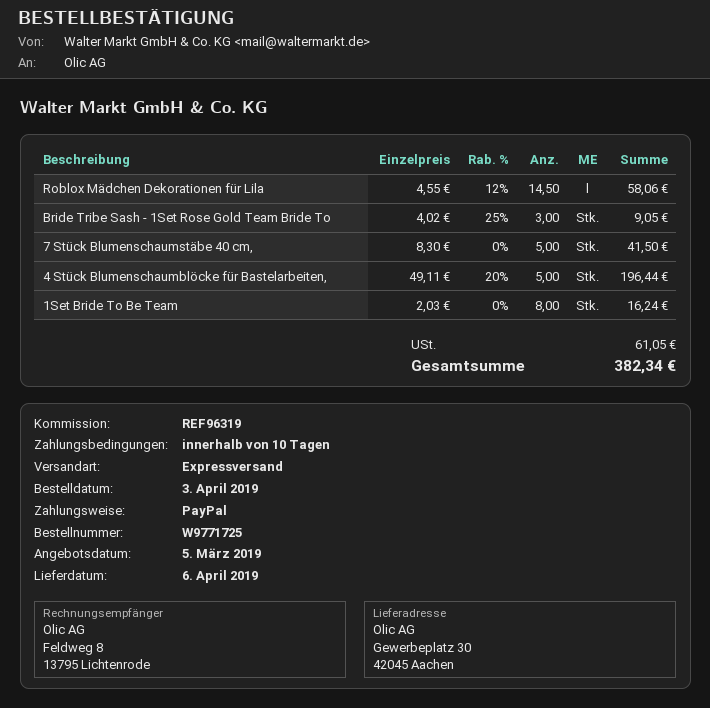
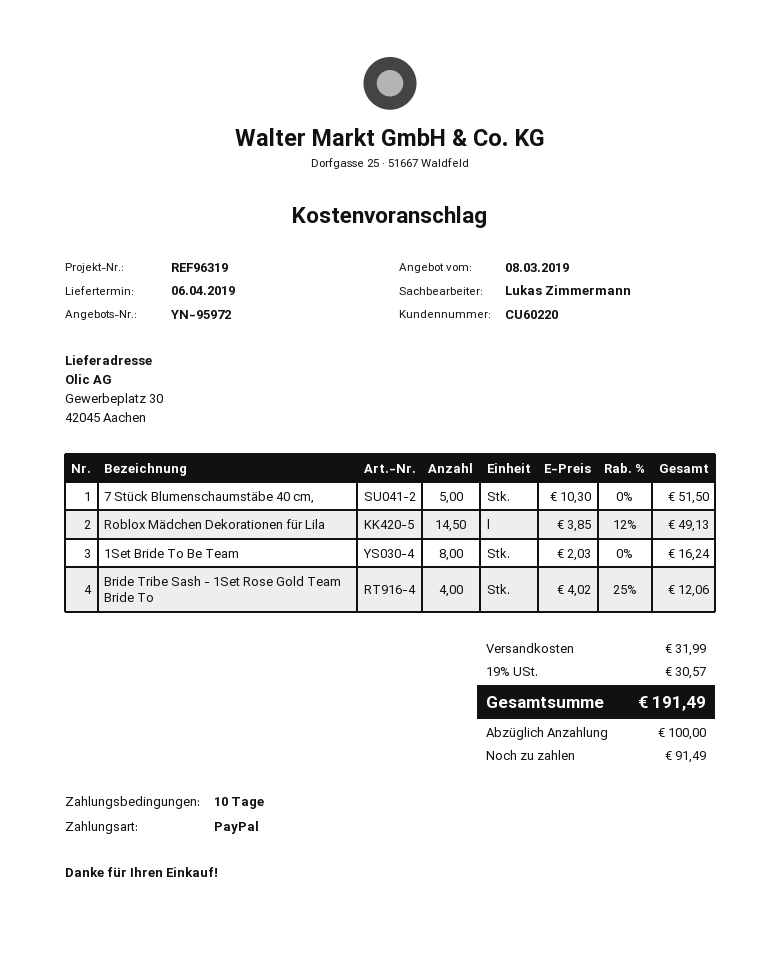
quote date: 2019-03-05 -> 2019-03-08
Roblox Mädchen Dekorationen für Lila: 14.5 x 4.55 - 12% = 58.06 -> 14.5 x 3.85 - 12% = 49.13
Bride Tribe Sash - 1Set Rose Gold Team Bride To: 3 x 4.02 - 25% = 9.05 -> 4 x 4.02 - 25% = 12.06
7 Stück Blumenschaumstäbe 40 cm,: 5 x 8.30 = 41.50 -> 5 x 10.30 = 51.50
4 Stück Blumenschaumblöcke für Bastelarbeiten,: 5 x 49.11 - 20% = 196.44 -> none
shipping: none -> 31.99
tax: 61.05 -> 30.57
total: 382.34 -> 191.49

